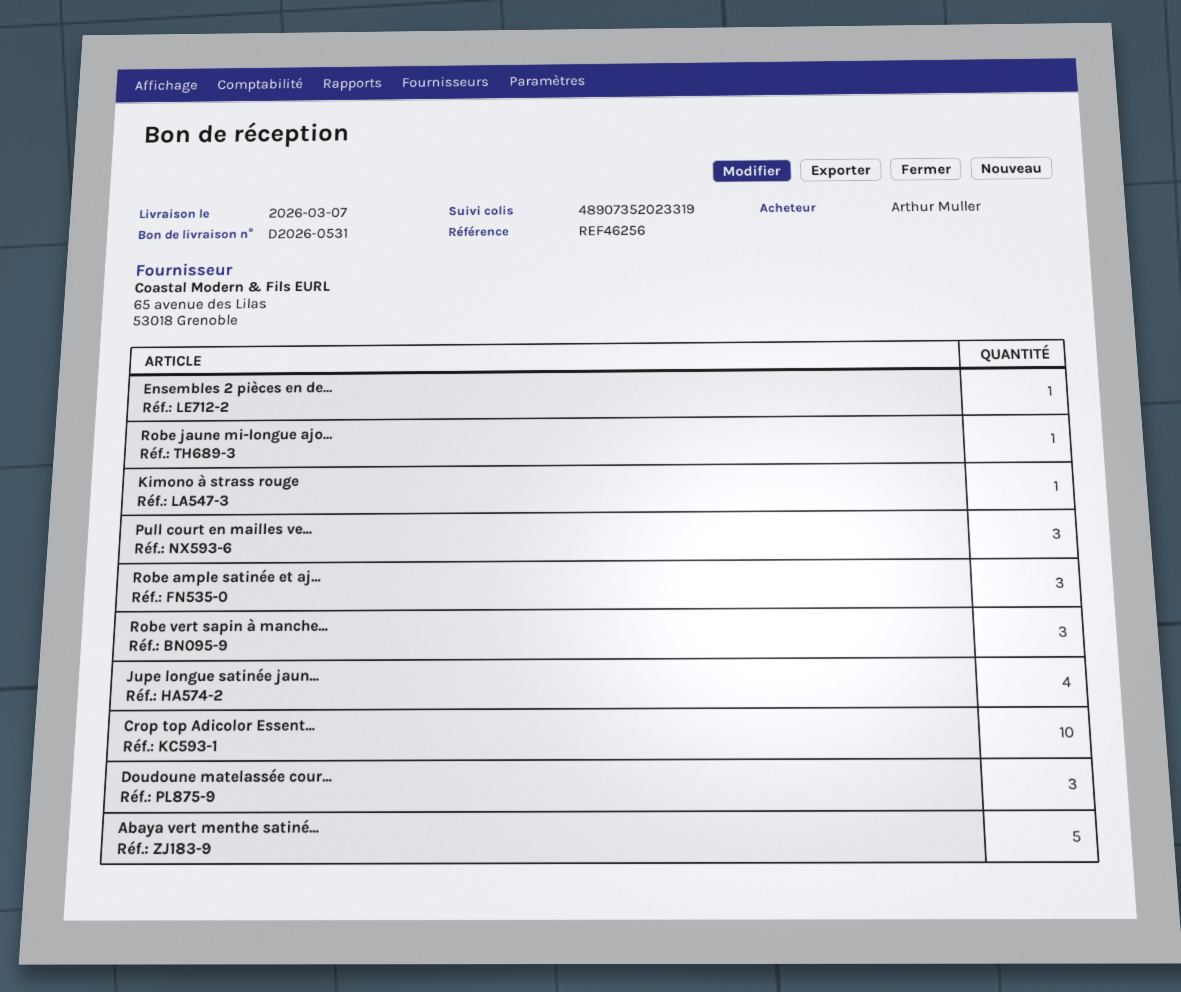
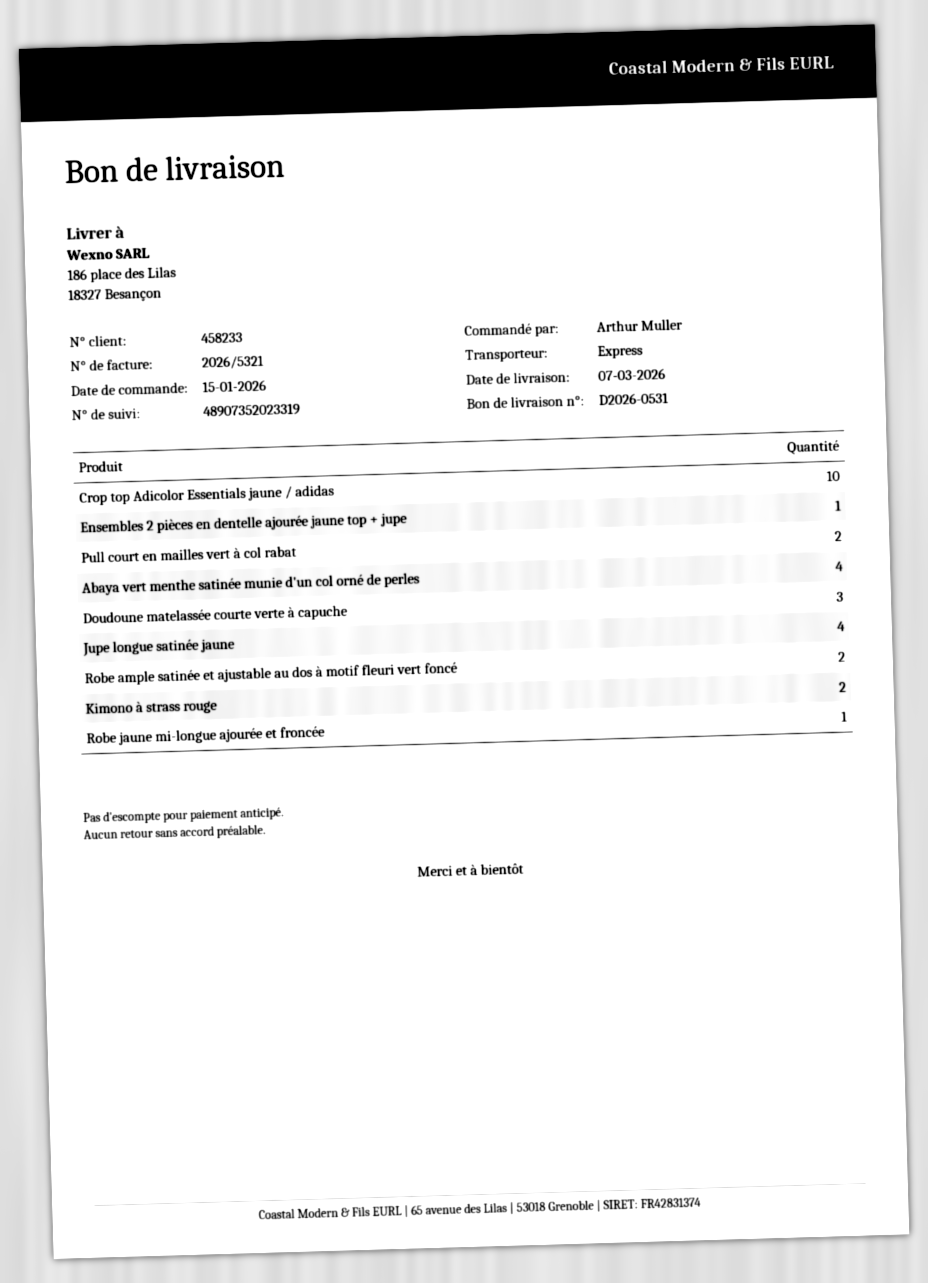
Kimono à strass rouge: 1 -> 2
Pull court en mailles ve...: 3 -> 2
Robe ample satinée et aj...: 3 -> 2
Robe vert sapin à manche...: 3 -> none
Abaya vert menthe satiné...: 5 -> 4

